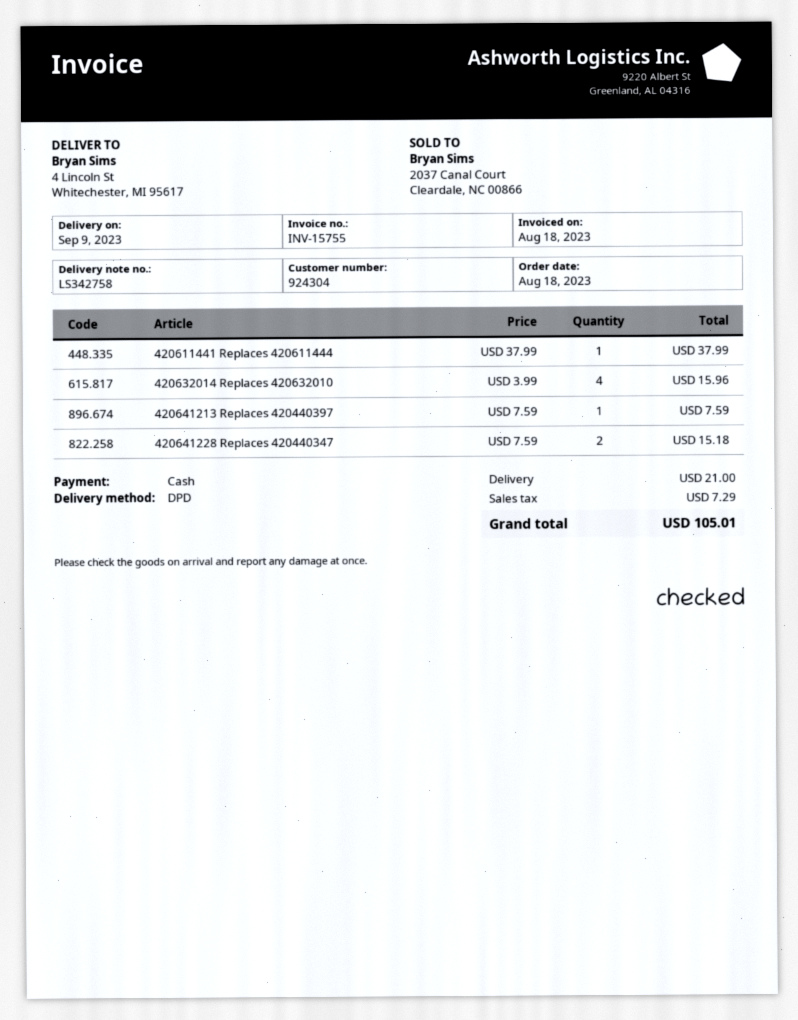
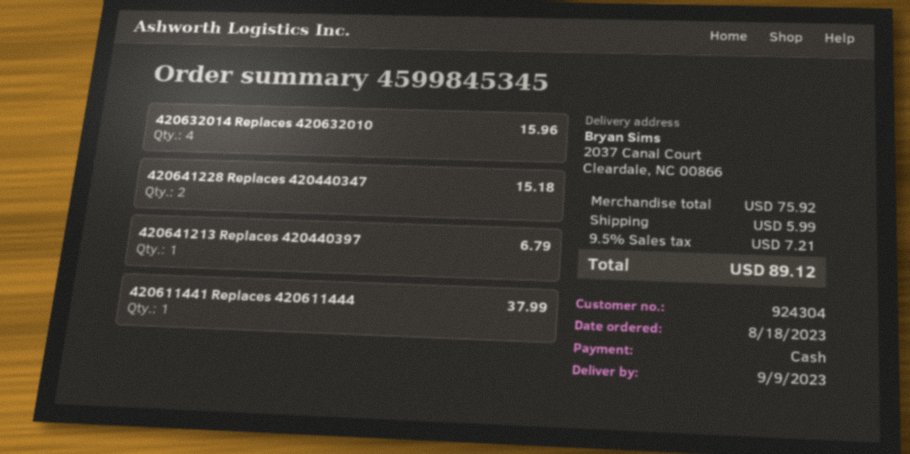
ship to: 4 Lincoln St, Whitechester, MI 95617 -> 2037 Canal Court, Cleardale, NC 00866
420641213 Replaces 420440397: 1 for 7.59 -> 1 for 6.79
shipping: 21.00 -> 5.99
tax: 7.29 -> 7.21
total: 105.01 -> 89.12

